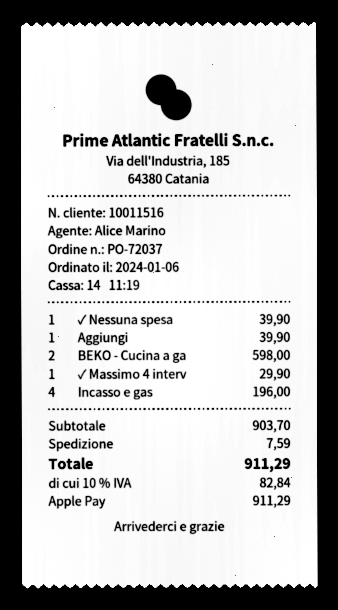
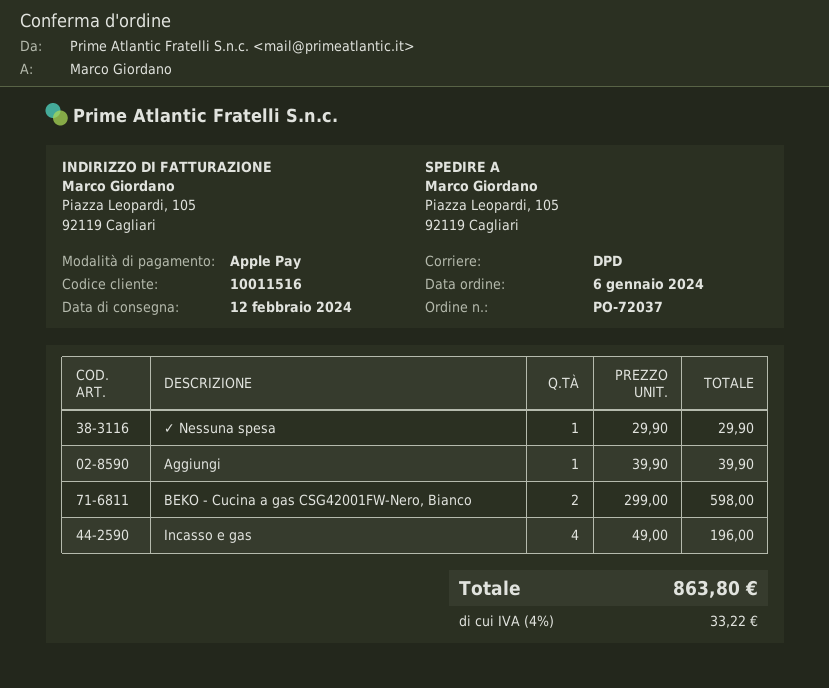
✓ Nessuna spesa: 1 for 39.90 -> 1 for 29.90
✓ Massimo 4 interv: 1 for 29.90 -> none
shipping: 7.59 -> none
tax: 10% = 82.84 -> 4% = 33.22
total: 911.29 -> 863.80

